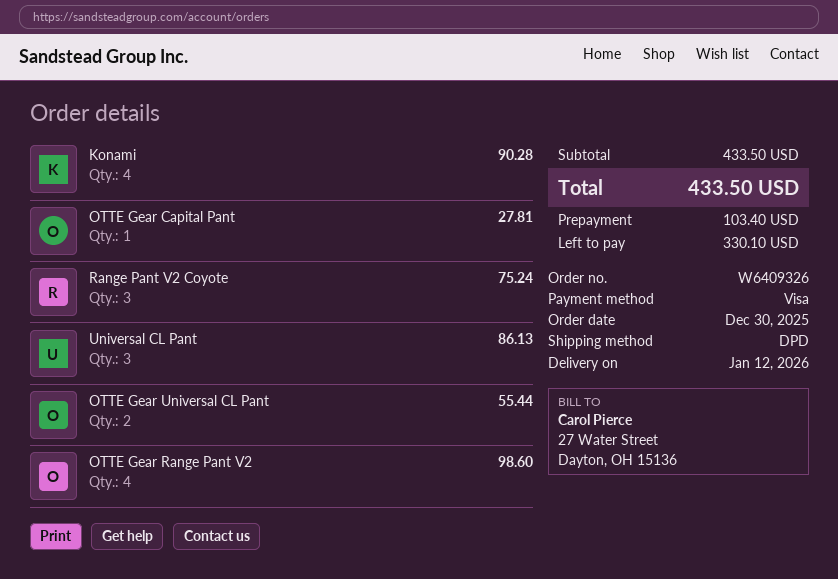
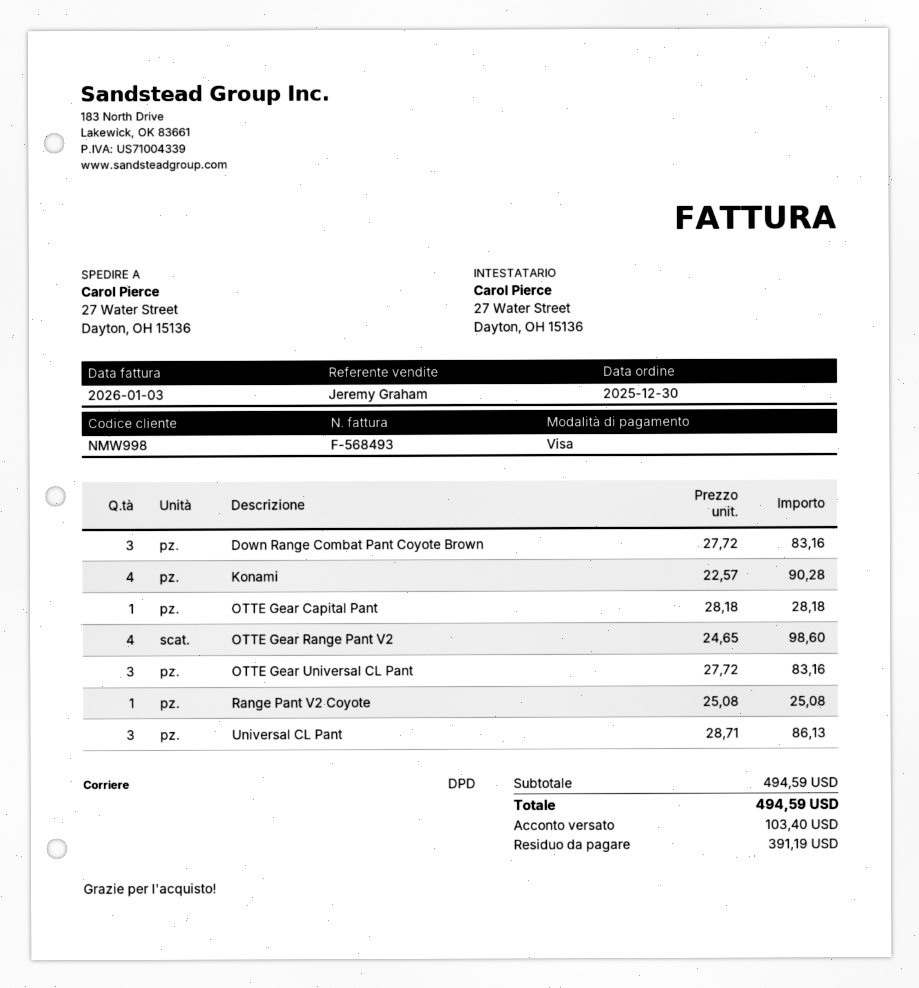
OTTE Gear Capital Pant: 1 for 27.81 -> 1 for 28.18
Range Pant V2 Coyote: 3 for 75.24 -> 1 for 25.08
OTTE Gear Universal CL Pant: 2 for 55.44 -> 3 for 83.16
Down Range Combat Pant Coyote Brown: none -> 3 for 83.16
subtotal: 433.50 -> 494.59
total: 433.50 -> 494.59
balance: 330.10 -> 391.19

